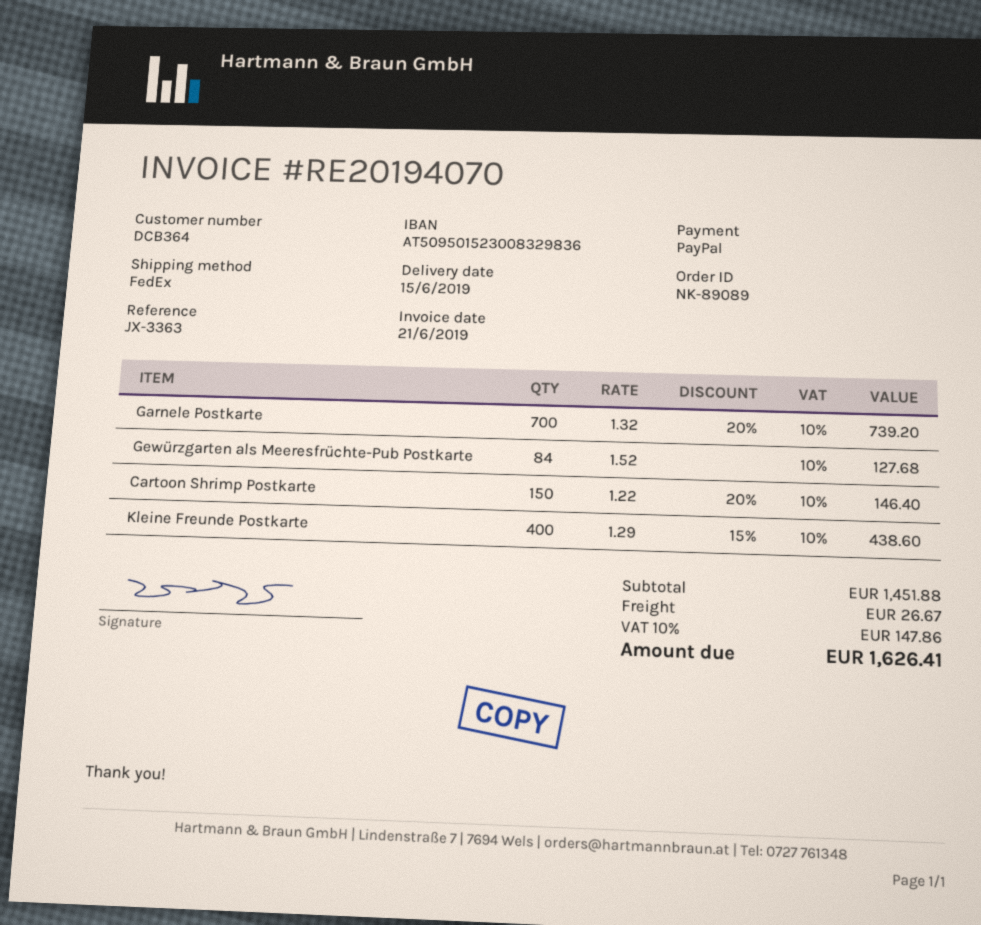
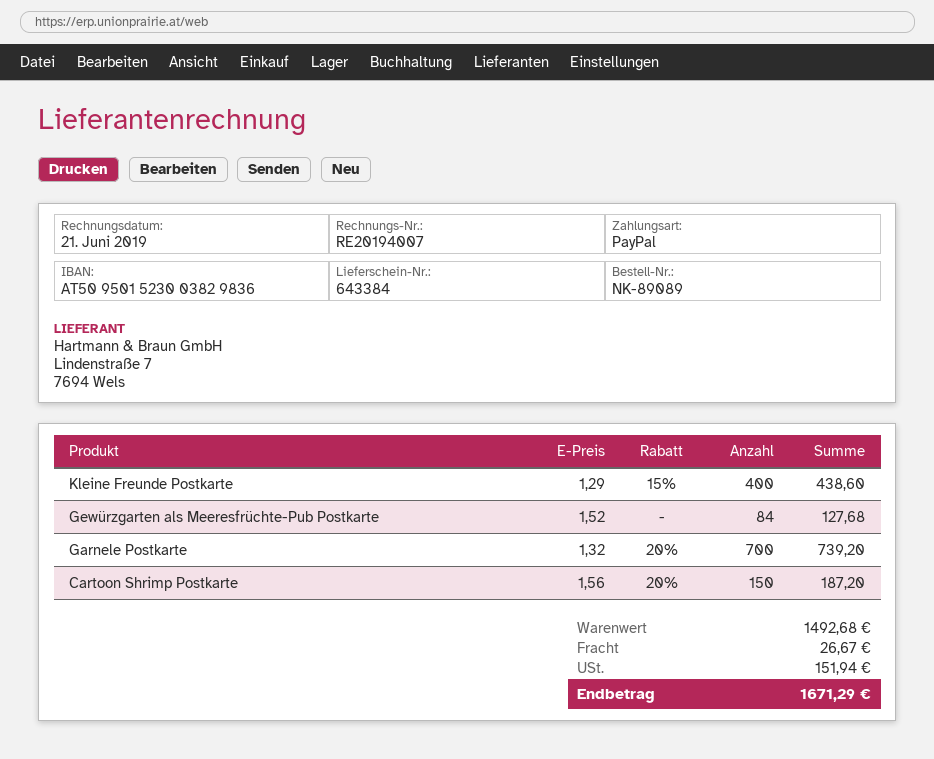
invoice number: RE20194070 -> RE20194007
bank account: AT509501523008329836 -> AT509501523003829836
Cartoon Shrimp Postkarte: 150 x 1.22 - 20% = 146.40 -> 150 x 1.56 - 20% = 187.20
subtotal: 1451.88 -> 1492.68
tax: 147.86 -> 151.94
total: 1626.41 -> 1671.29

